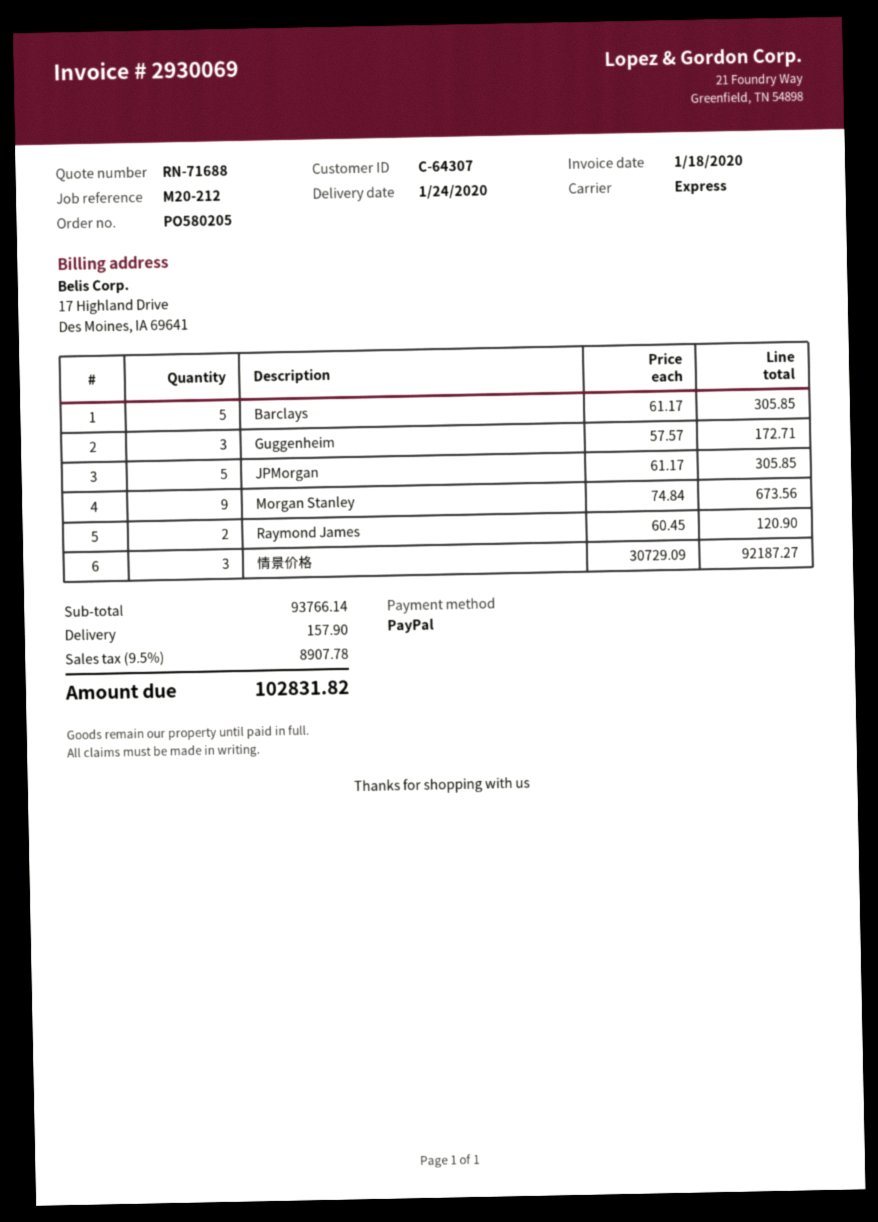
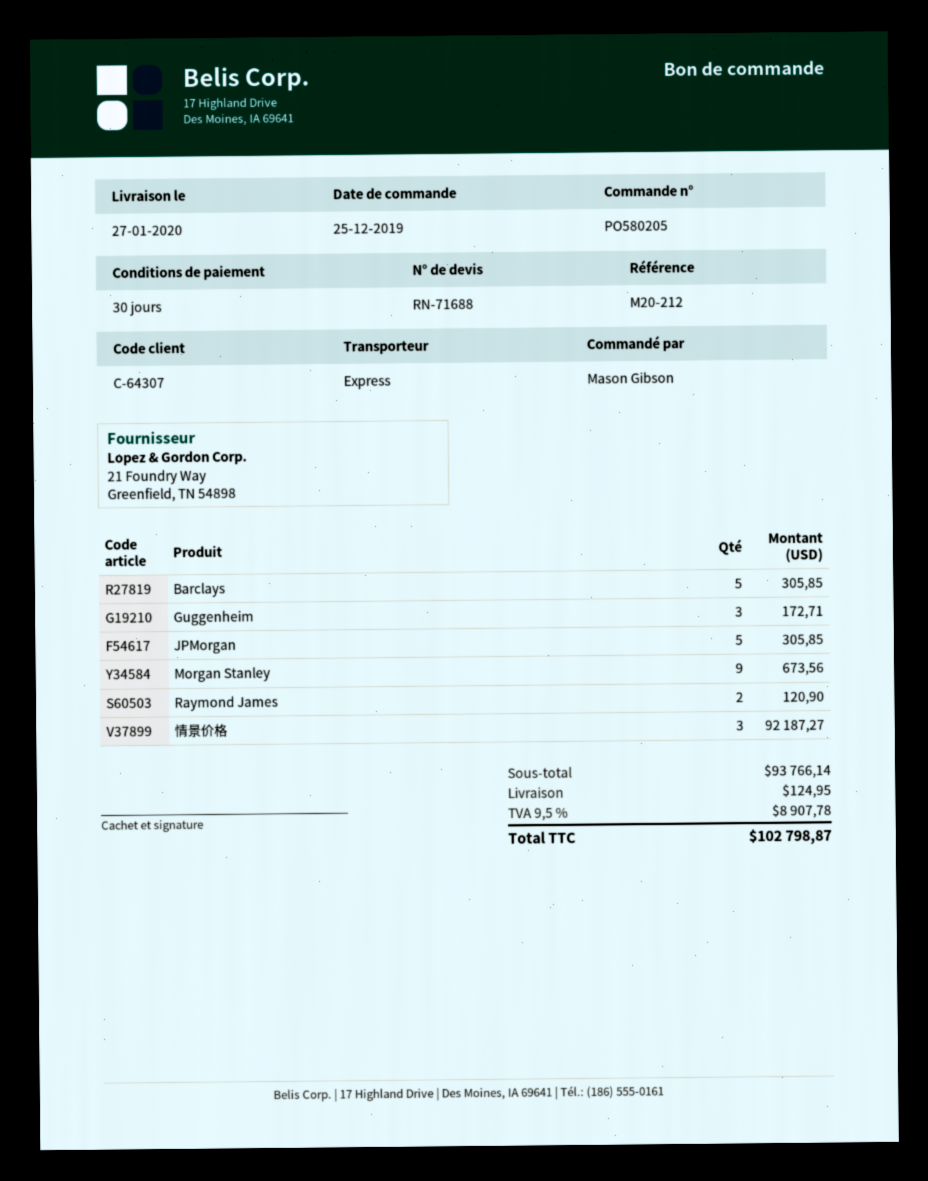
delivery date: 2020-01-24 -> 2020-01-27
shipping: 157.90 -> 124.95
total: 102831.82 -> 102798.87

